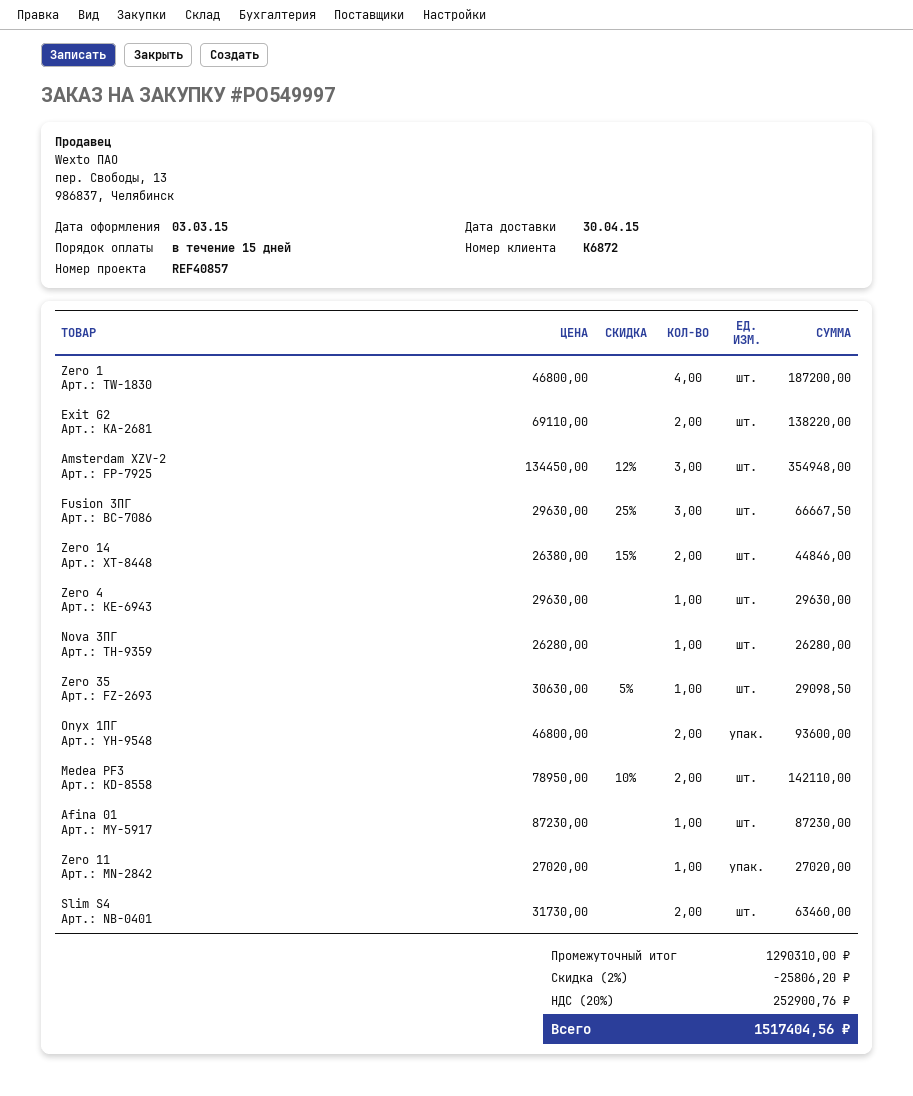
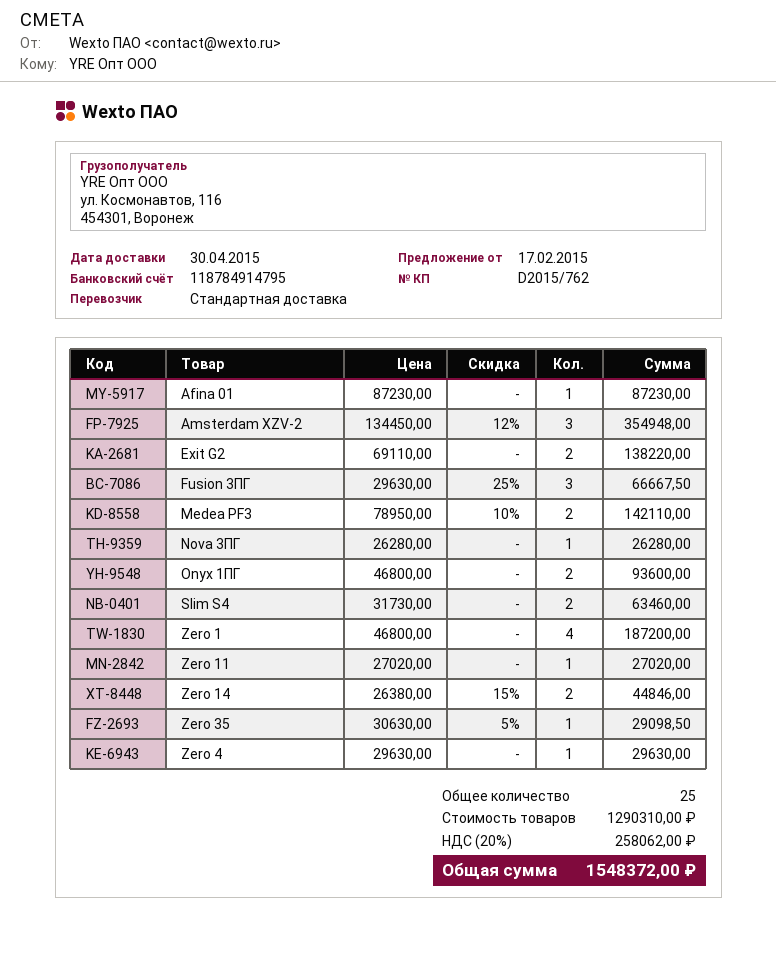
discount: 2% = 25806.20 -> none
tax: 20% = 252900.76 -> 20% = 258062.00
total: 1517404.56 -> 1548372.00

